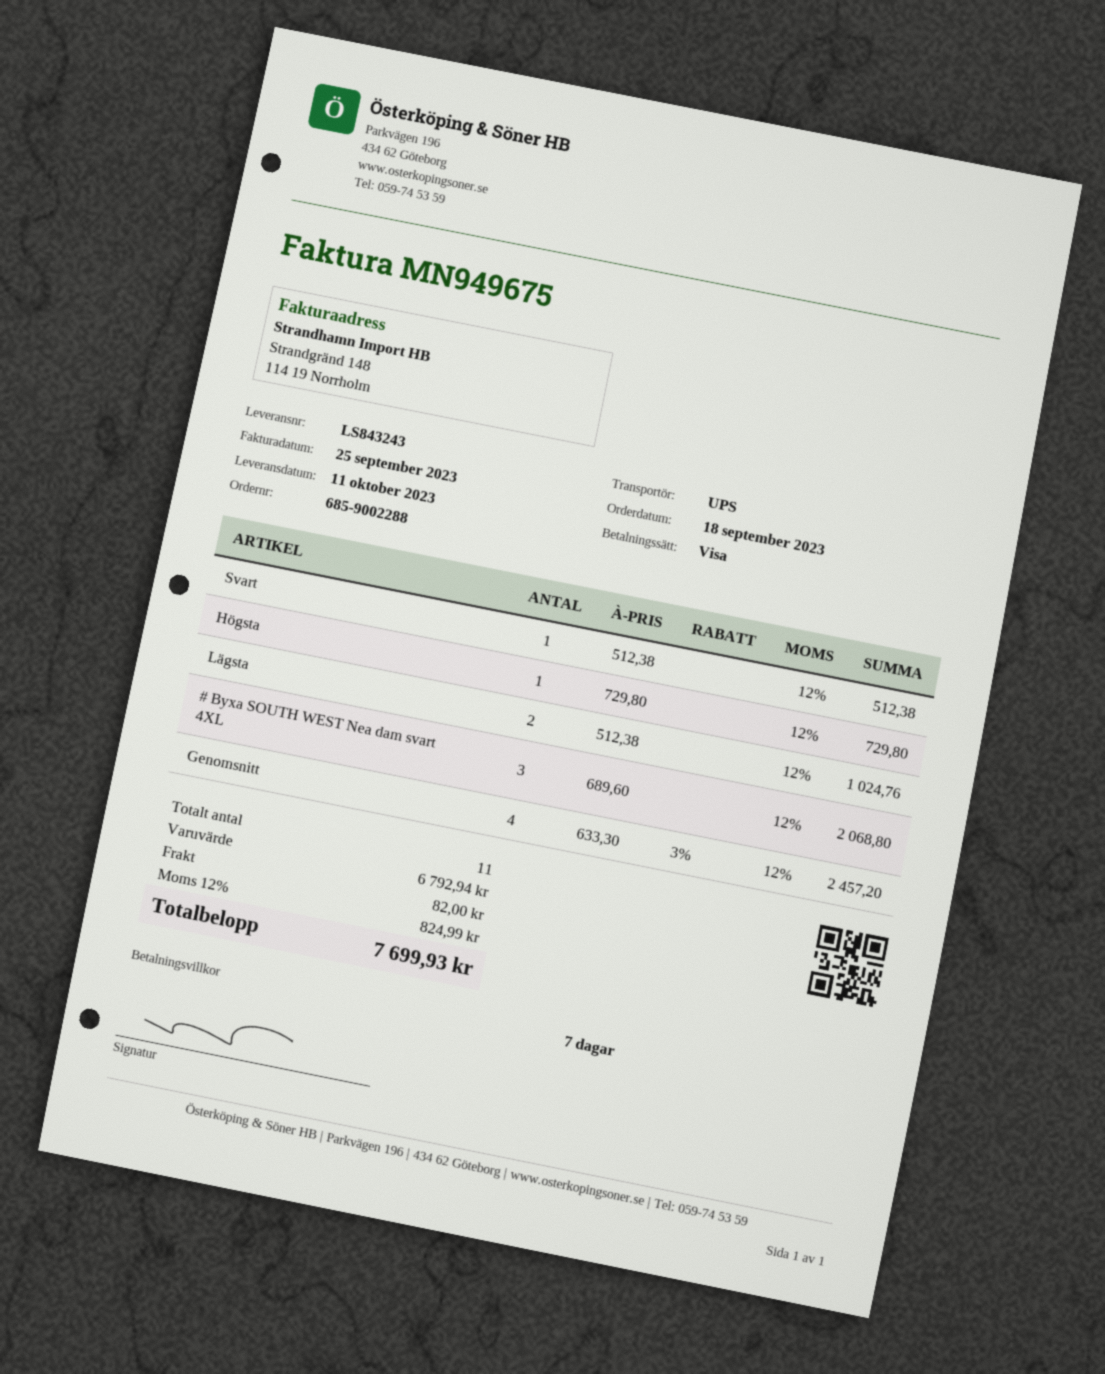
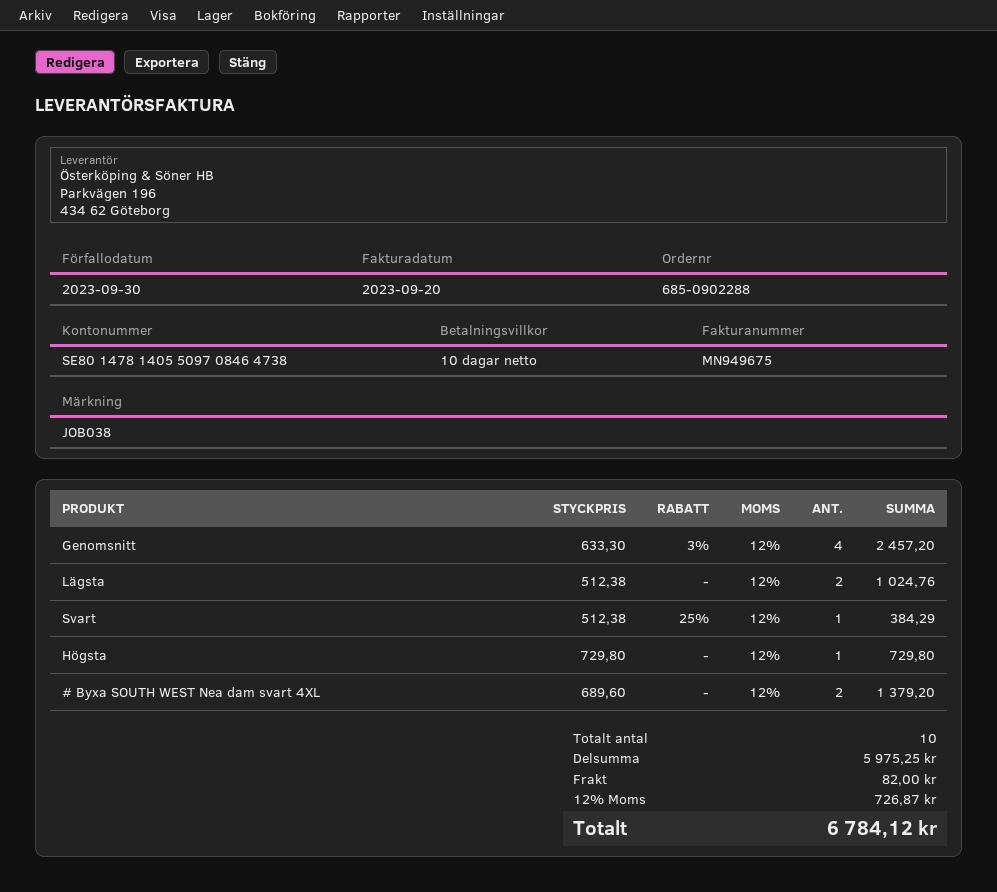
order number: 685-9002288 -> 685-0902288
invoice date: 2023-09-25 -> 2023-09-20
payment terms: 7 days -> 10 days
Svart: 1 x 512.38 = 512.38 -> 1 x 512.38 - 25% = 384.29
# Byxa SOUTH WEST Nea dam svart 4XL: 3 x 689.60 = 2068.80 -> 2 x 689.60 = 1379.20
total quantity: 11 -> 10
subtotal: 6792.94 -> 5975.25
tax: 12% = 824.99 -> 12% = 726.87
total: 7699.93 -> 6784.12

